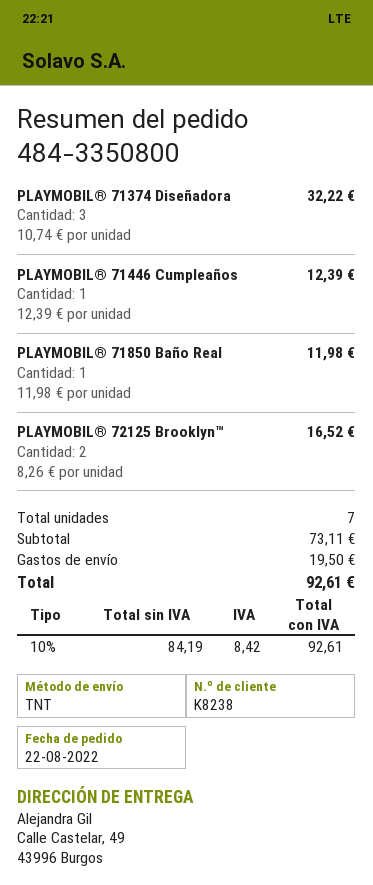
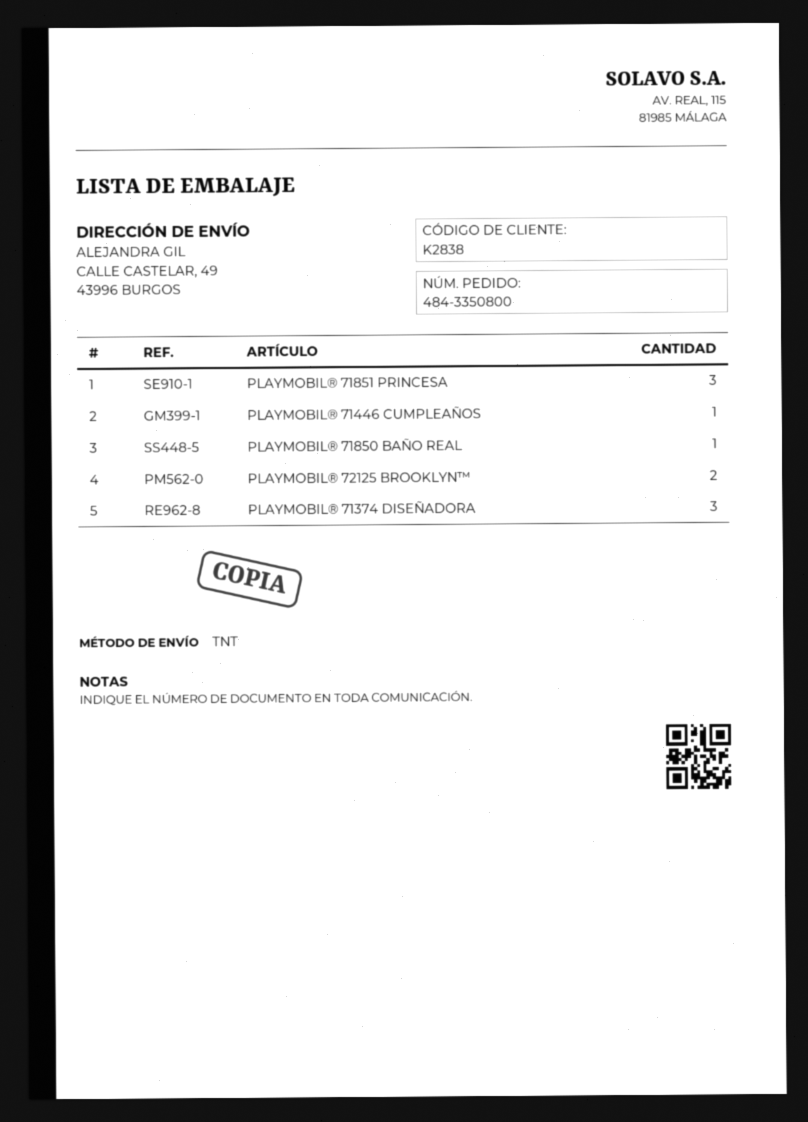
customer number: K8238 -> K2838
PLAYMOBIL® 71851 PRINCESA: none -> 3

